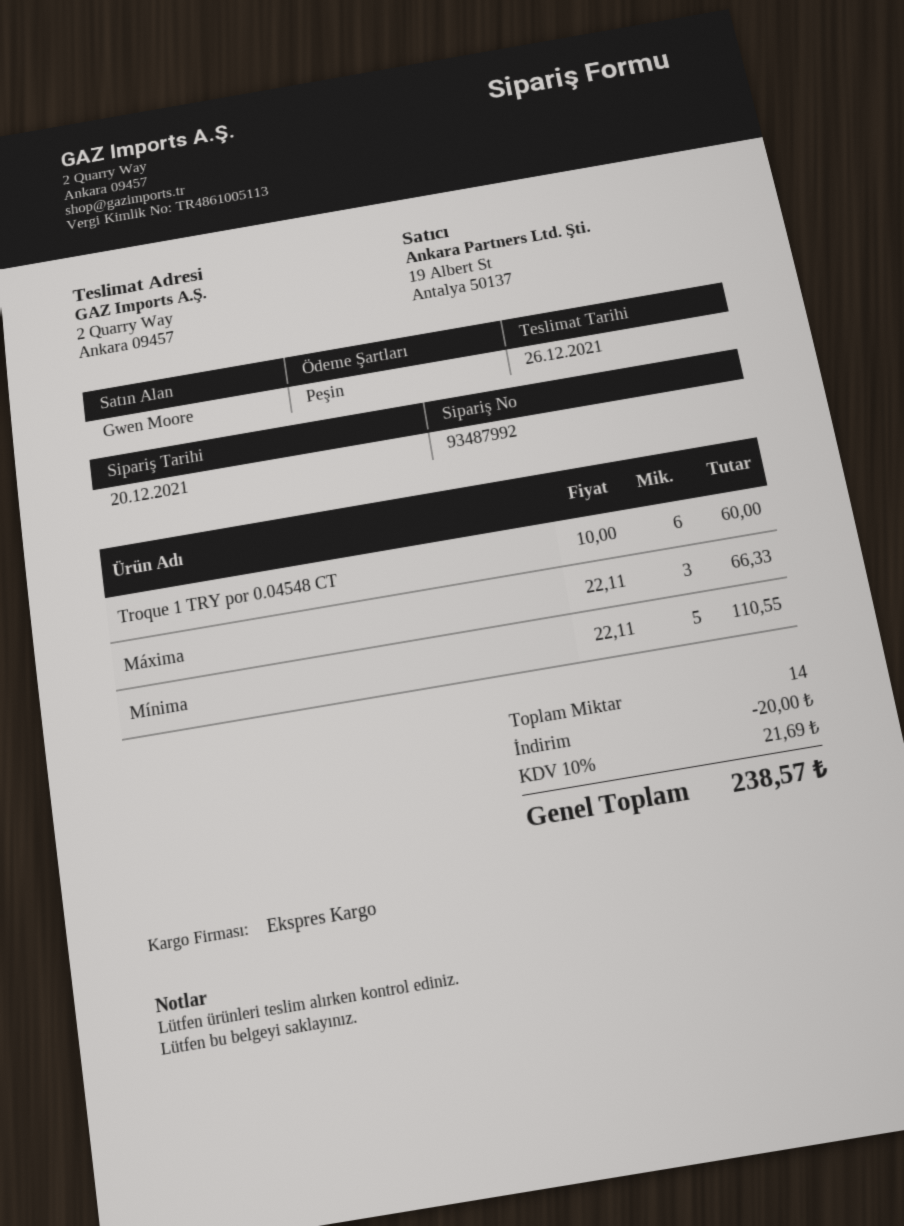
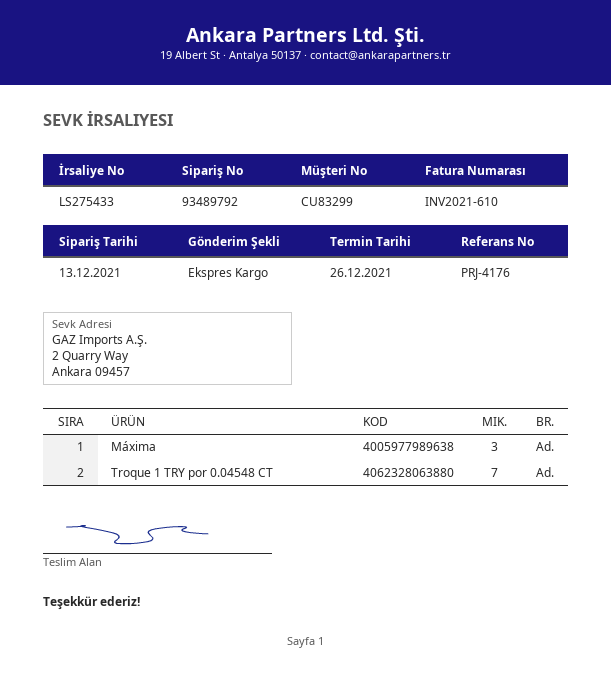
order number: 93487992 -> 93489792
order date: 2021-12-20 -> 2021-12-13
Troque 1 TRY por 0.04548 CT: 6 -> 7
Mínima: 5 -> none

